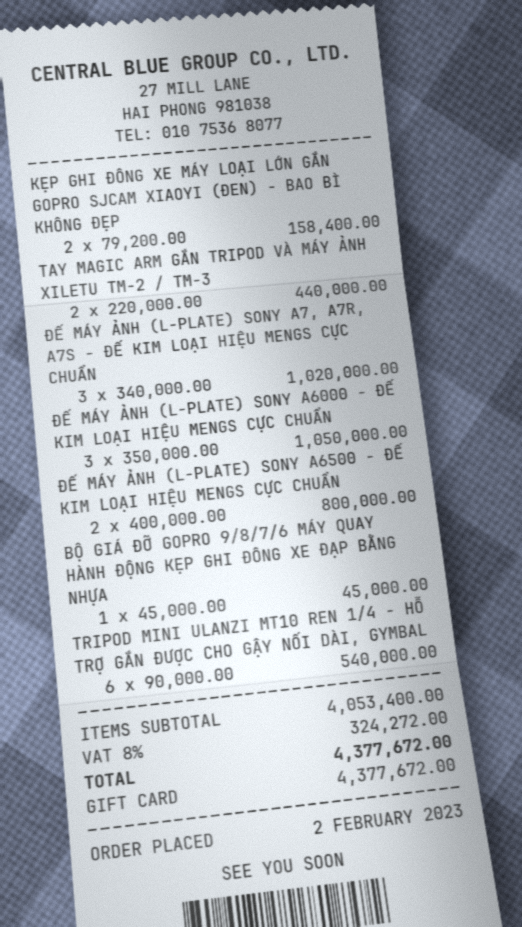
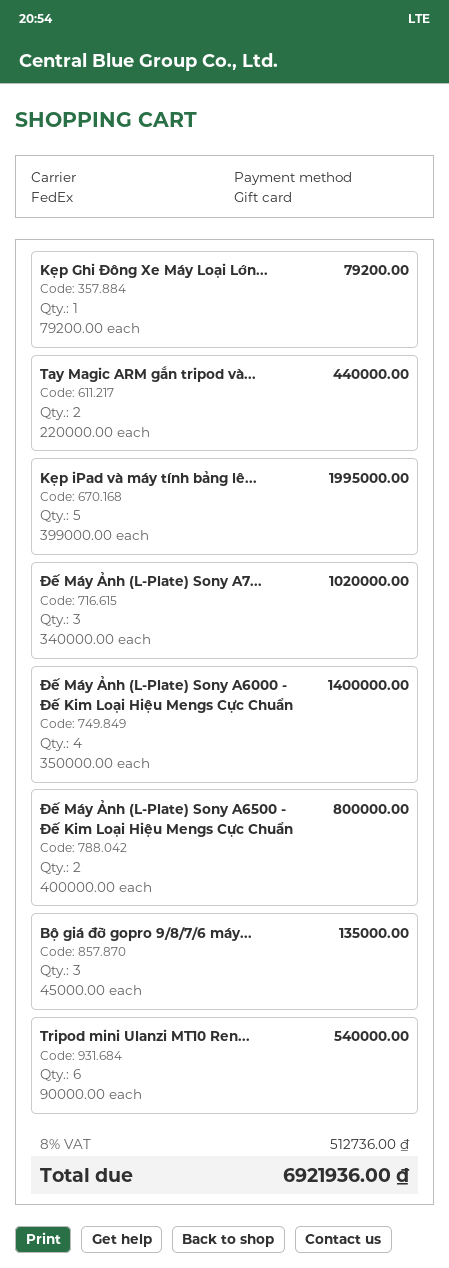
KẸP GHI ĐÔNG XE MÁY LOẠI LỚN GẮN GOPRO SJCAM XIAOYI (ĐEN) - BAO BÌ KHÔNG ĐẸP: 2 x 79200.00 = 158400.00 -> 1 x 79200.00 = 79200.00
ĐẾ MÁY ẢNH (L-PLATE) SONY A6000 - ĐẾ KIM LOẠI HIỆU MENGS CỰC CHUẨN: 3 x 350000.00 = 1050000.00 -> 4 x 350000.00 = 1400000.00
BỘ GIÁ ĐỠ GOPRO 9/8/7/6 MÁY QUAY HÀNH ĐỘNG KẸP GHI ĐÔNG XE ĐẠP BẰNG NHỰA: 1 x 45000.00 = 45000.00 -> 3 x 45000.00 = 135000.00
Kẹp iPad và máy tính bảng lê...: none -> 5 x 399000.00 = 1995000.00
tax: 8% = 324272.00 -> 8% = 512736.00
total: 4377672.00 -> 6921936.00

